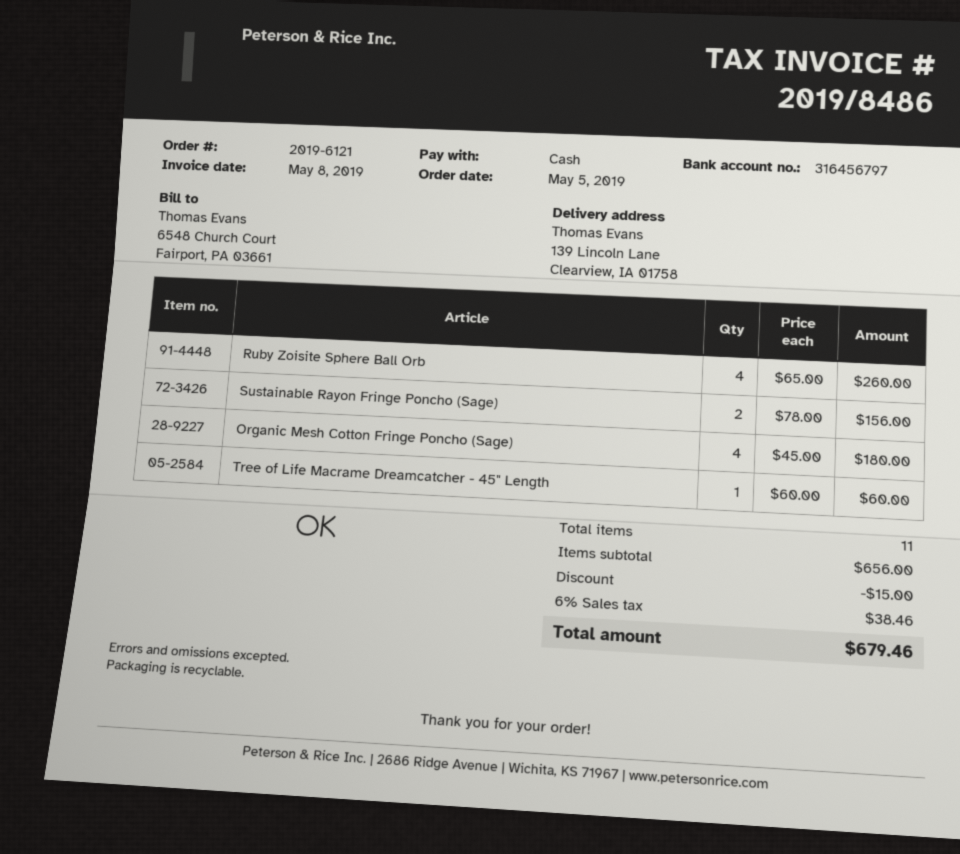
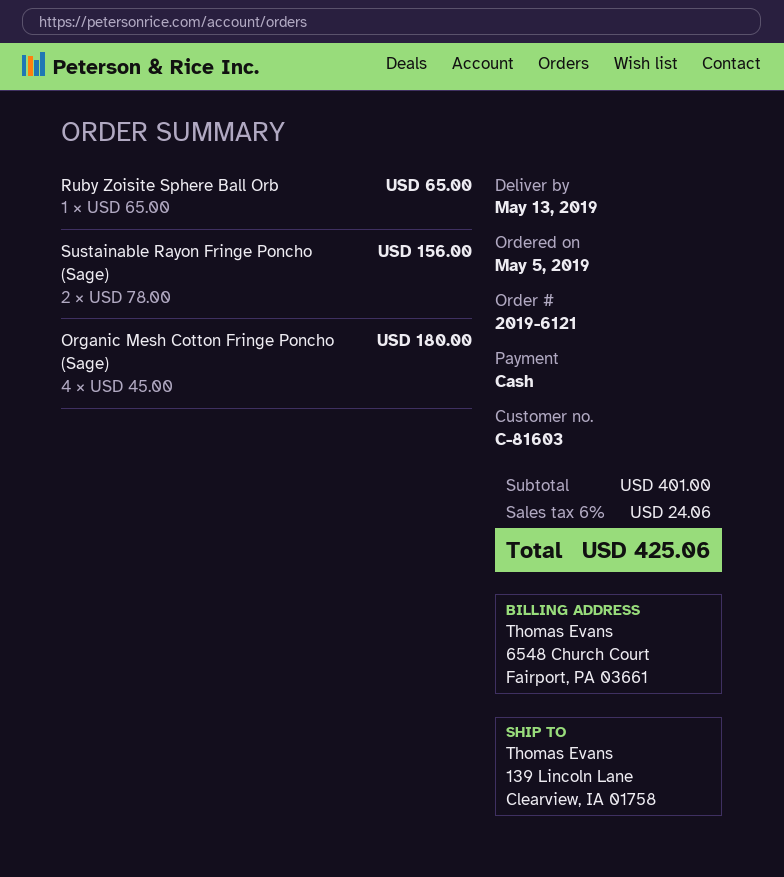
Ruby Zoisite Sphere Ball Orb: 4 x 65.00 = 260.00 -> 1 x 65.00 = 65.00
Tree of Life Macrame Dreamcatcher - 45" Length: 1 x 60.00 = 60.00 -> none
subtotal: 656.00 -> 401.00
discount: 15.00 -> none
tax: 6% = 38.46 -> 6% = 24.06
total: 679.46 -> 425.06

